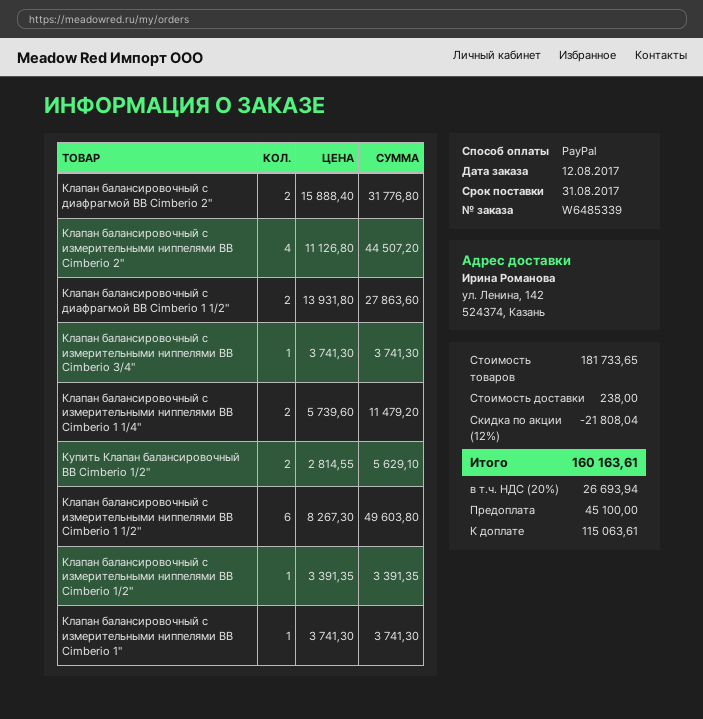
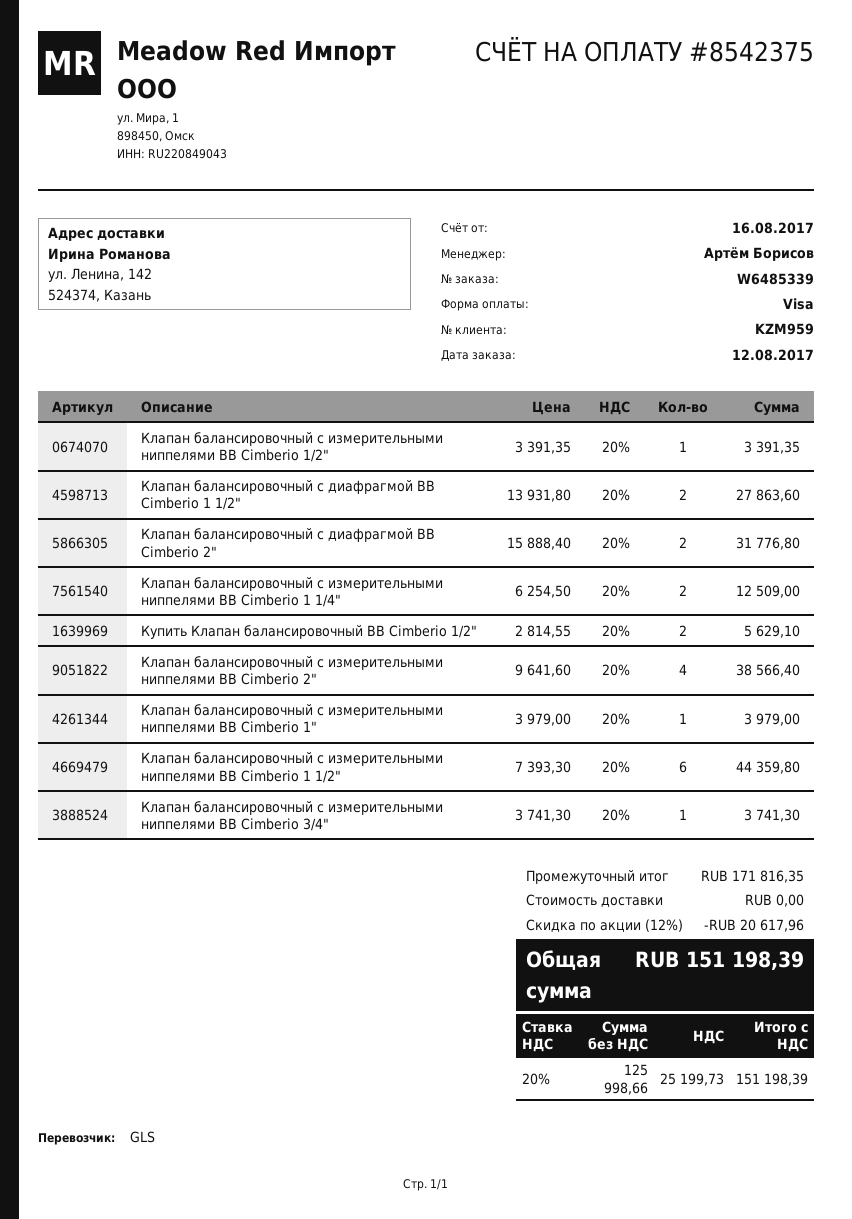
payment method: PayPal -> Visa
Клапан балансировочный с измерительными ниппелями ВВ Cimberio 2": 4 x 11126.80 = 44507.20 -> 4 x 9641.60 = 38566.40
Клапан балансировочный с измерительными ниппелями ВВ Cimberio 1 1/4": 2 x 5739.60 = 11479.20 -> 2 x 6254.50 = 12509.00
Клапан балансировочный с измерительными ниппелями ВВ Cimberio 1 1/2": 6 x 8267.30 = 49603.80 -> 6 x 7393.30 = 44359.80
Клапан балансировочный с измерительными ниппелями ВВ Cimberio 1": 1 x 3741.30 = 3741.30 -> 1 x 3979.00 = 3979.00
subtotal: 181733.65 -> 171816.35
discount: 12% = 21808.04 -> 12% = 20617.96
shipping: 238.00 -> 0.00
tax: 20% = 26693.94 -> 20% = 25199.73
total: 160163.61 -> 151198.39

